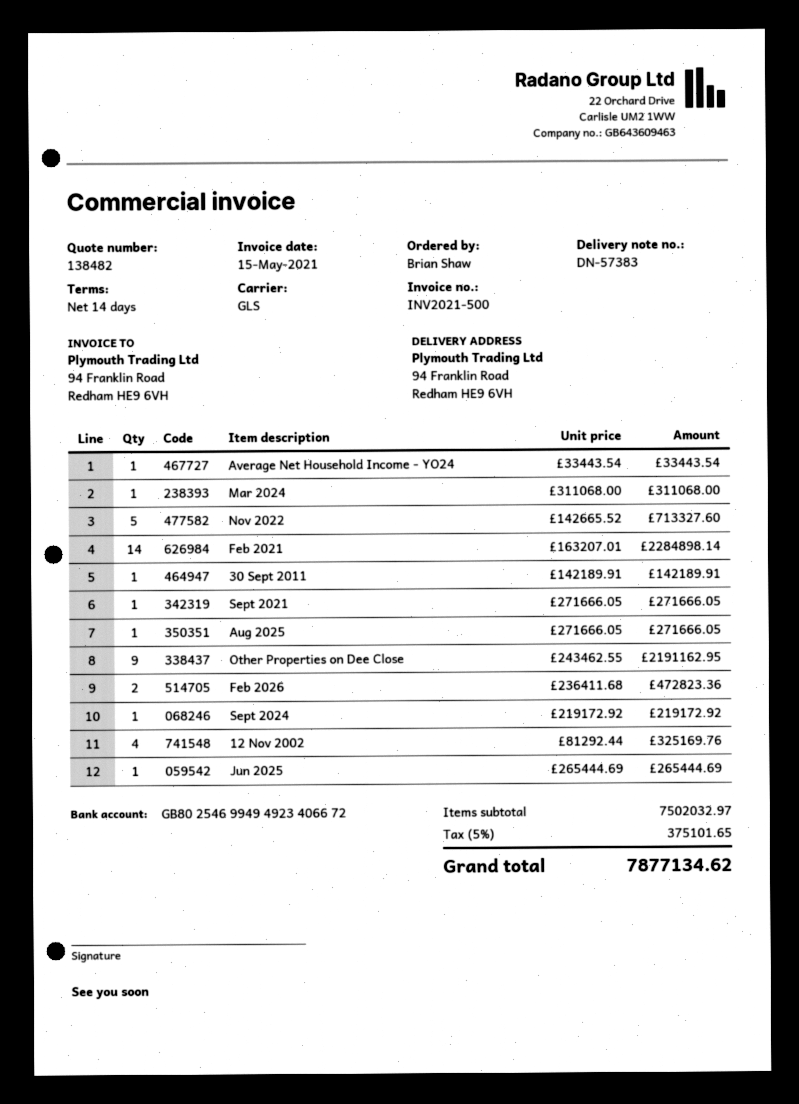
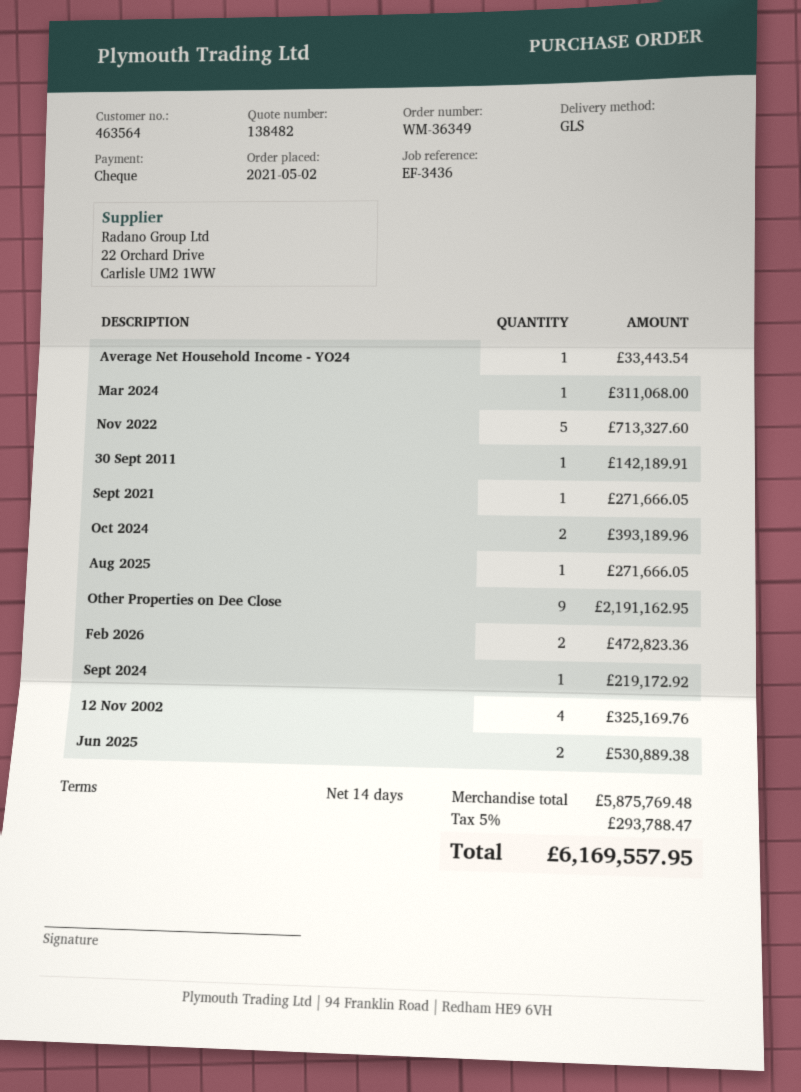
Feb 2021: 14 for 2284898.14 -> none
Jun 2025: 1 for 265444.69 -> 2 for 530889.38
Oct 2024: none -> 2 for 393189.96
subtotal: 7502032.97 -> 5875769.48
tax: 5% = 375101.65 -> 5% = 293788.47
total: 7877134.62 -> 6169557.95

